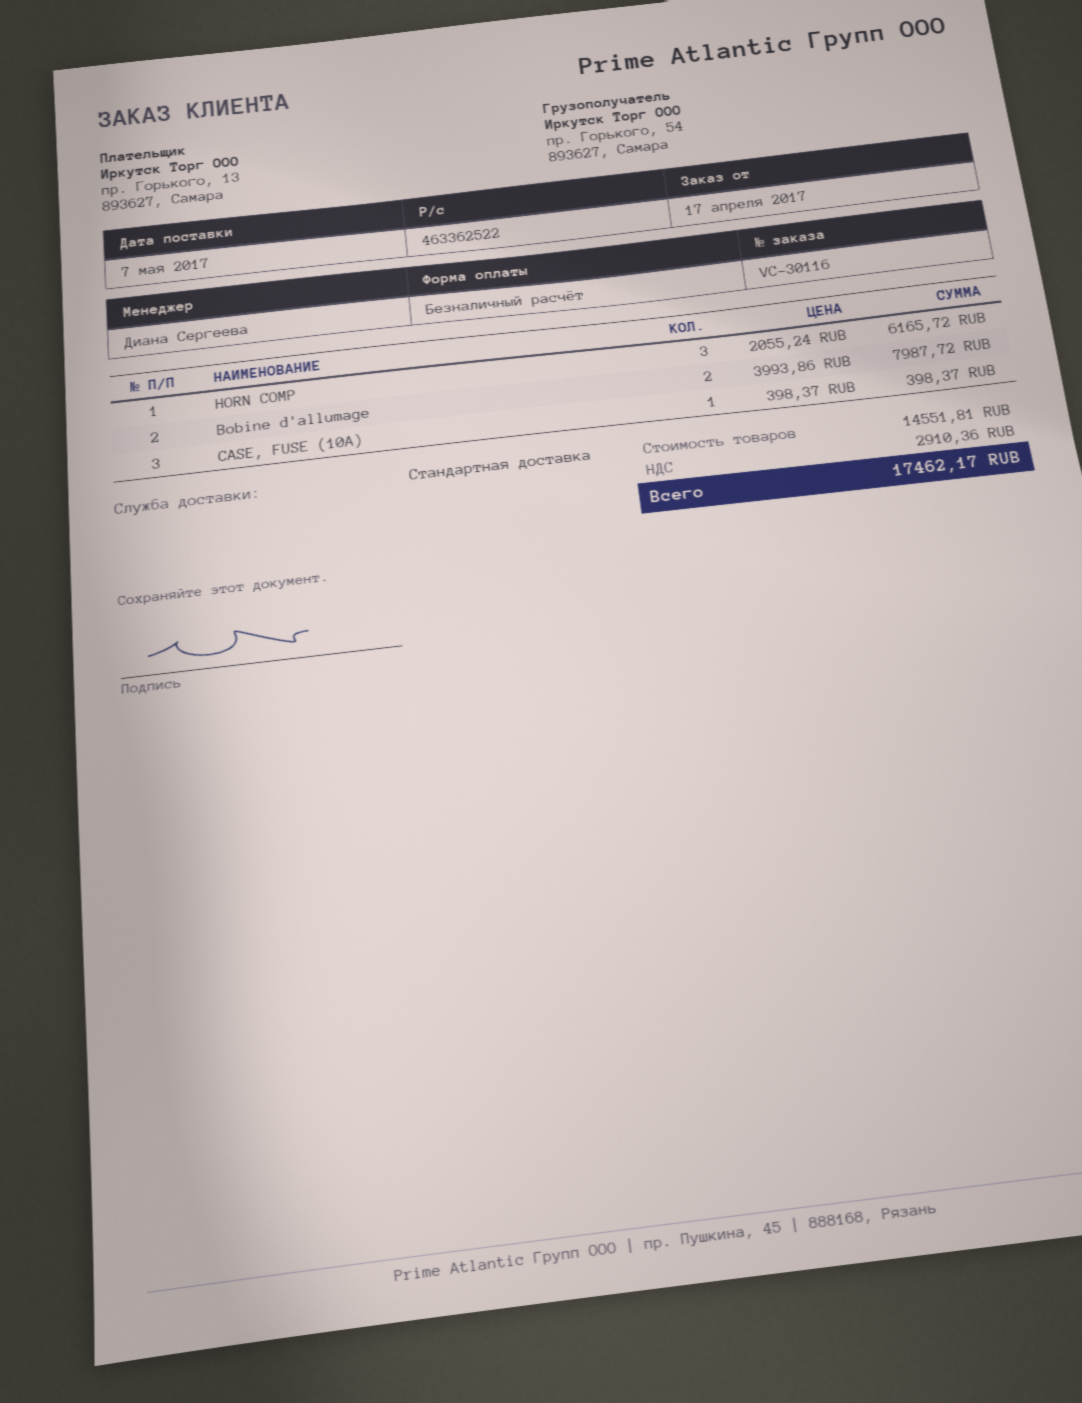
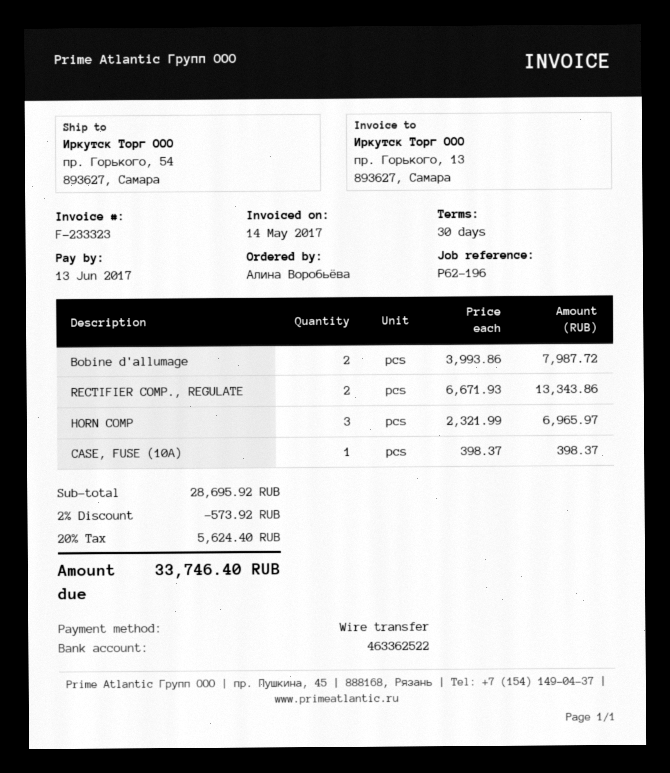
HORN COMP: 3 x 2055.24 = 6165.72 -> 3 x 2321.99 = 6965.97
RECTIFIER COMP., REGULATE: none -> 2 x 6671.93 = 13343.86
subtotal: 14551.81 -> 28695.92
discount: none -> 2% = 573.92
tax: 2910.36 -> 5624.40
total: 17462.17 -> 33746.40

